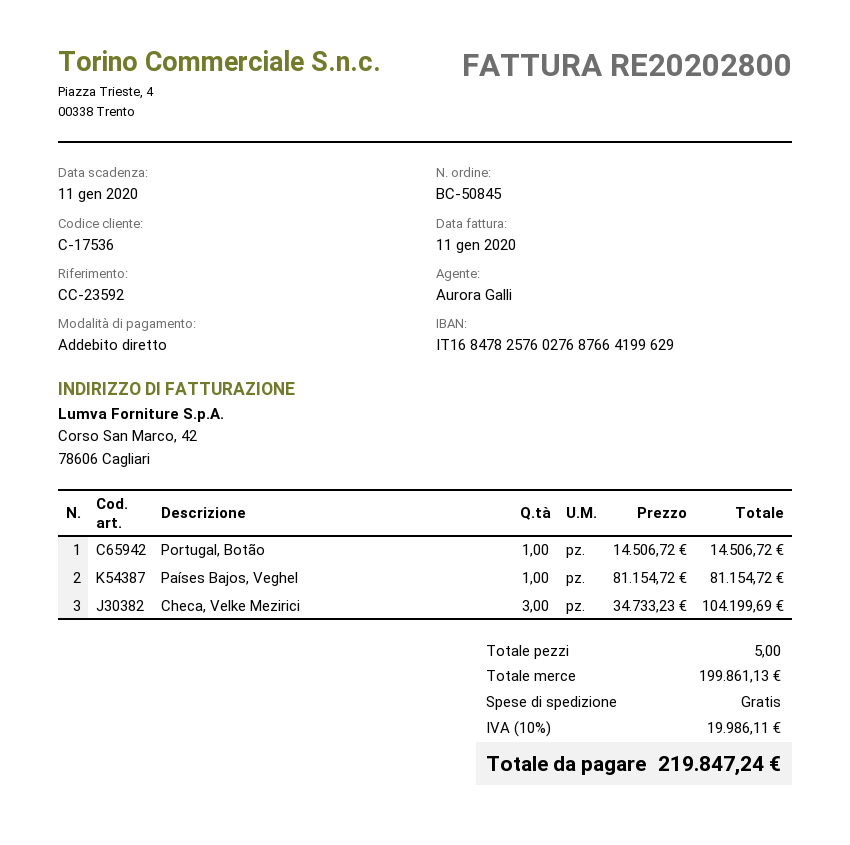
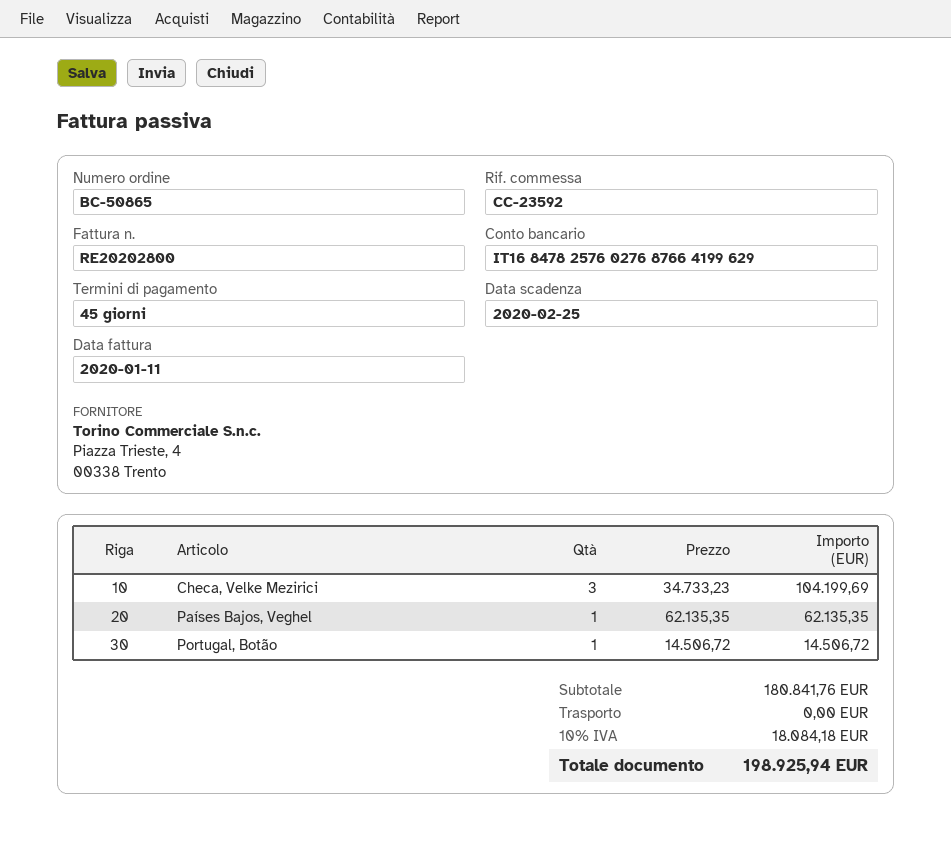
order number: BC-50845 -> BC-50865
due date: 2020-01-11 -> 2020-02-25
Países Bajos, Veghel: 1 x 81154.72 = 81154.72 -> 1 x 62135.35 = 62135.35
subtotal: 199861.13 -> 180841.76
tax: 10% = 19986.11 -> 10% = 18084.18
total: 219847.24 -> 198925.94

